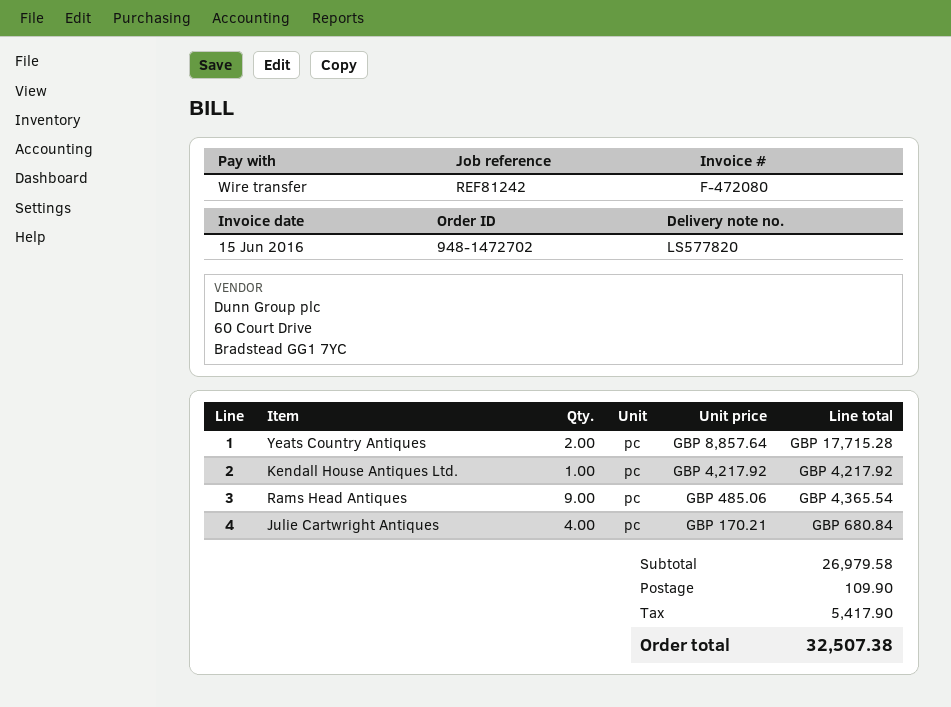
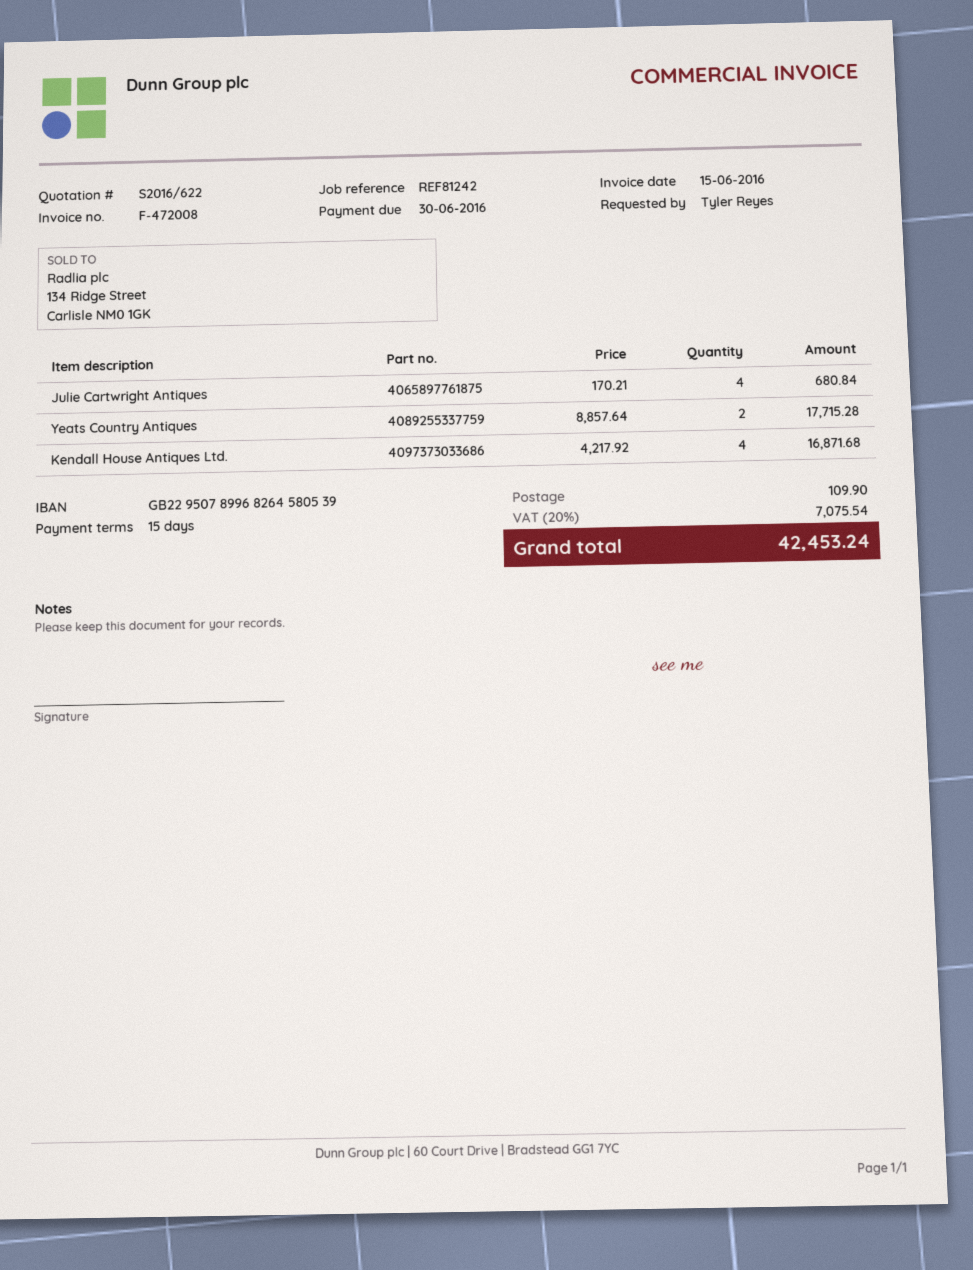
invoice number: F-472080 -> F-472008
Kendall House Antiques Ltd.: 1 x 4217.92 = 4217.92 -> 4 x 4217.92 = 16871.68
Rams Head Antiques: 9 x 485.06 = 4365.54 -> none
tax: 5417.90 -> 7075.54
total: 32507.38 -> 42453.24

